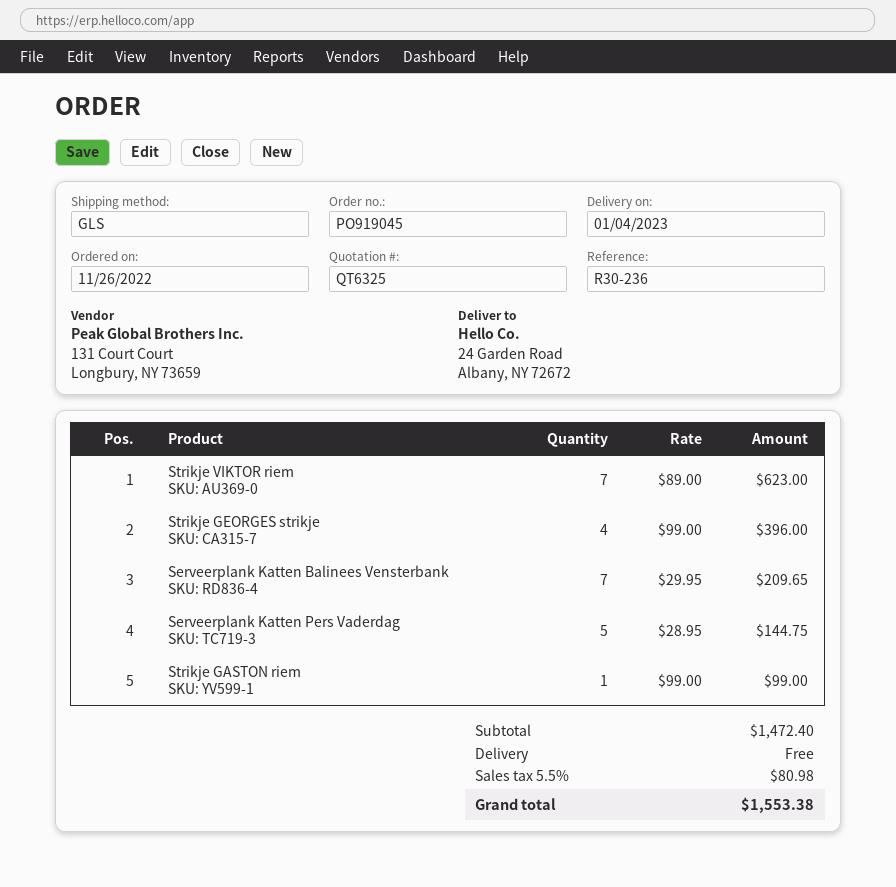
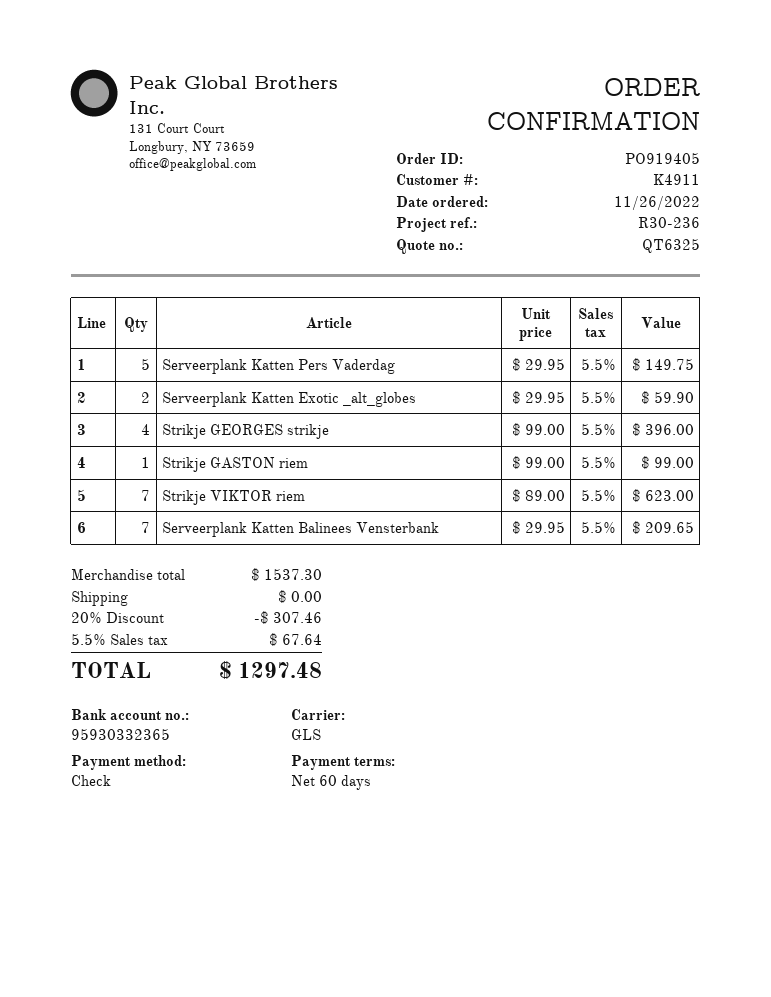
order number: PO919045 -> PO919405
Serveerplank Katten Pers Vaderdag: 5 x 28.95 = 144.75 -> 5 x 29.95 = 149.75
Serveerplank Katten Exotic _alt_globes: none -> 2 x 29.95 = 59.90
subtotal: 1472.40 -> 1537.30
discount: none -> 20% = 307.46
tax: 5.5% = 80.98 -> 5.5% = 67.64
total: 1553.38 -> 1297.48

